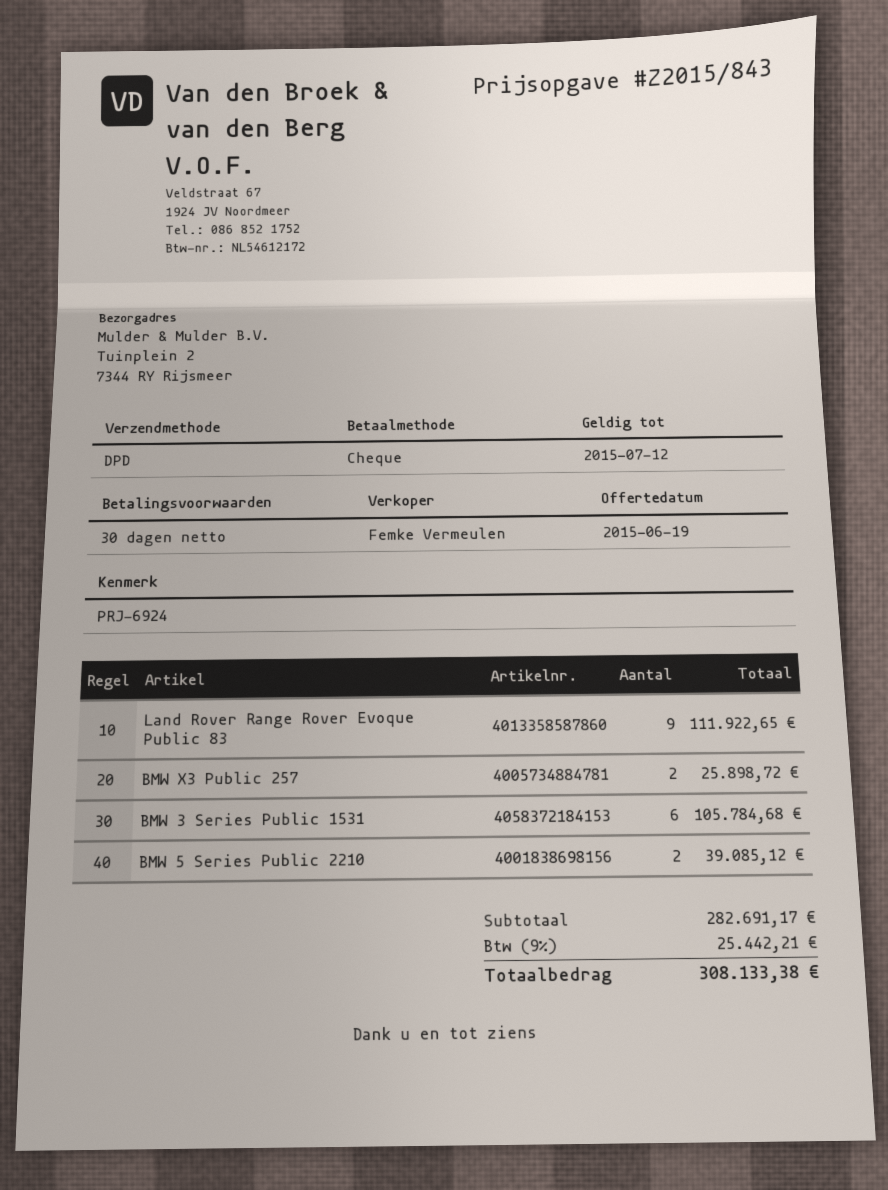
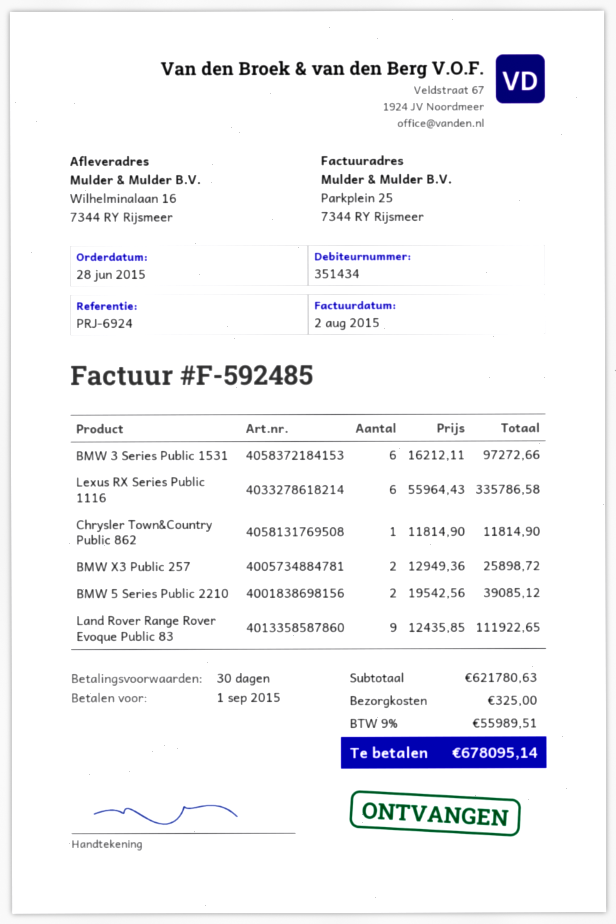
ship to: Tuinplein 2, 7344 RY Rijsmeer -> Wilhelminalaan 16, 7344 RY Rijsmeer
BMW 3 Series Public 1531: 6 for 105784.68 -> 6 for 97272.66
Lexus RX Series Public 1116: none -> 6 for 335786.58
Chrysler Town&Country Public 862: none -> 1 for 11814.90
subtotal: 282691.17 -> 621780.63
shipping: none -> 325.00
tax: 9% = 25442.21 -> 9% = 55989.51
total: 308133.38 -> 678095.14

